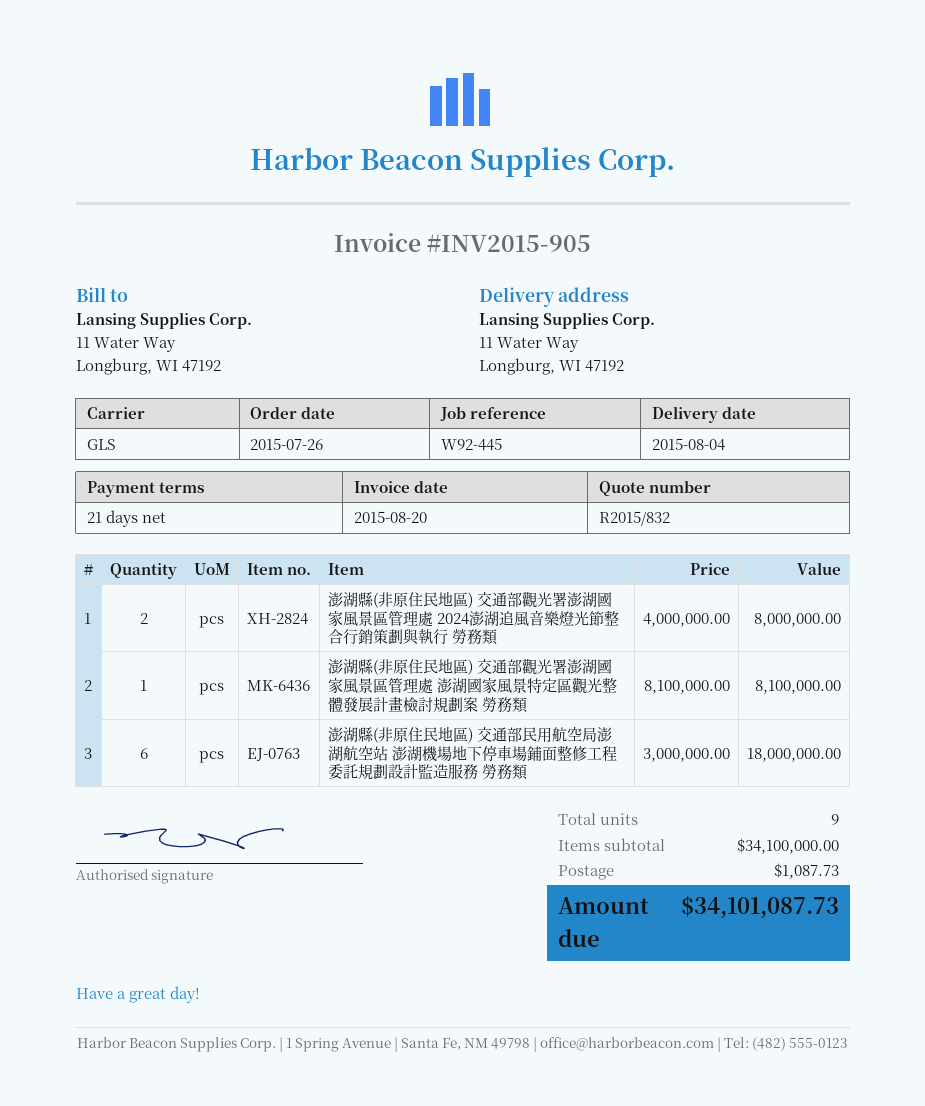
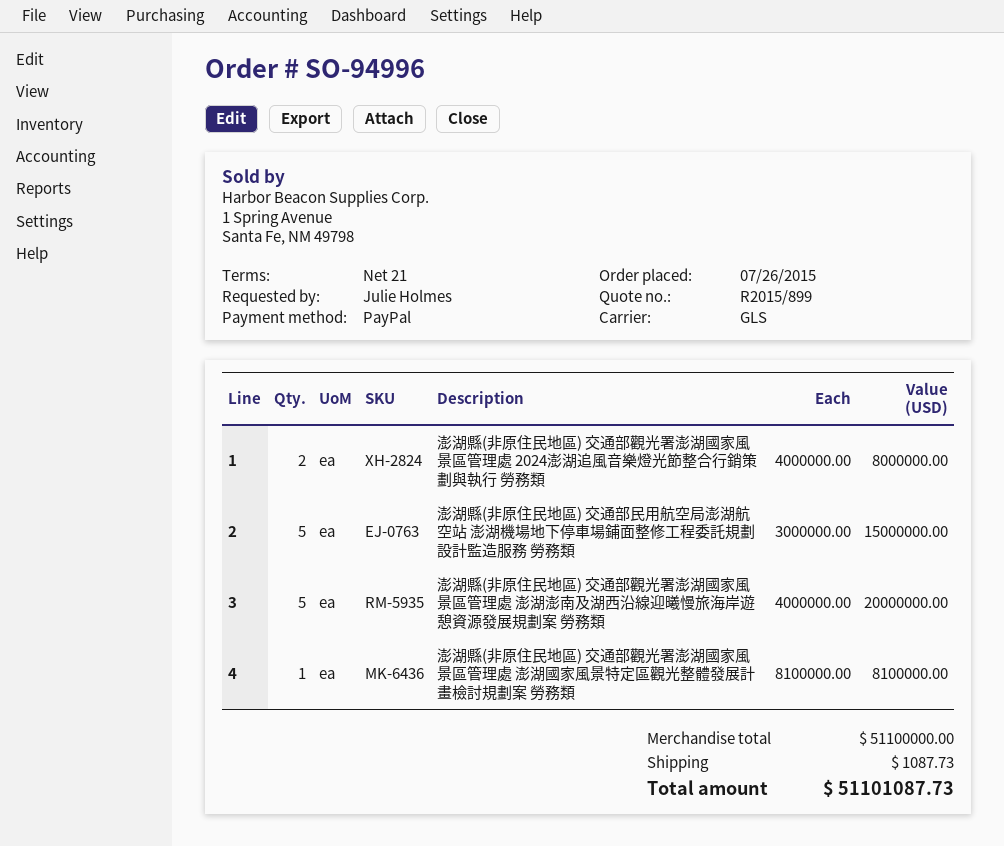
quote number: R2015/832 -> R2015/899
澎湖縣(非原住民地區) 交通部民用航空局澎湖航空站 澎湖機場地下停車場鋪面整修工程委託規劃設計監造服務 勞務類: 6 x 3000000.00 = 18000000.00 -> 5 x 3000000.00 = 15000000.00
澎湖縣(非原住民地區) 交通部觀光署澎湖國家風景區管理處 澎湖澎南及湖西沿線迎曦慢旅海岸遊憩資源發展規劃案 勞務類: none -> 5 x 4000000.00 = 20000000.00
subtotal: 34100000.00 -> 51100000.00
total: 34101087.73 -> 51101087.73

